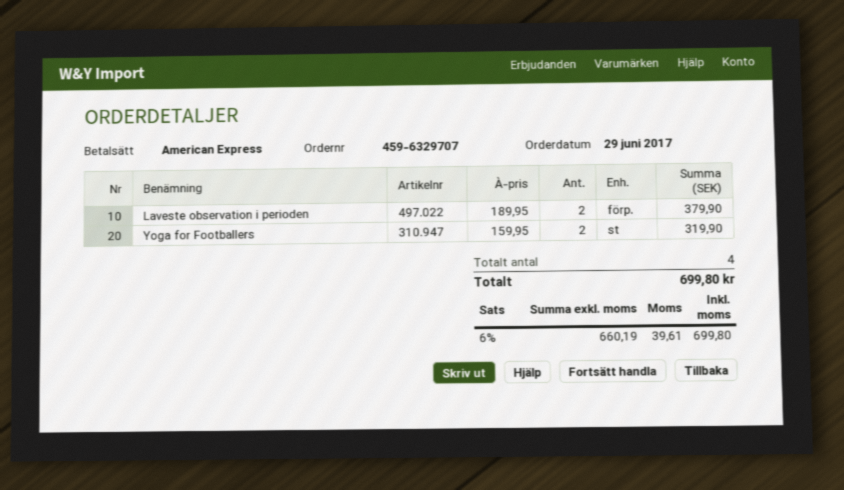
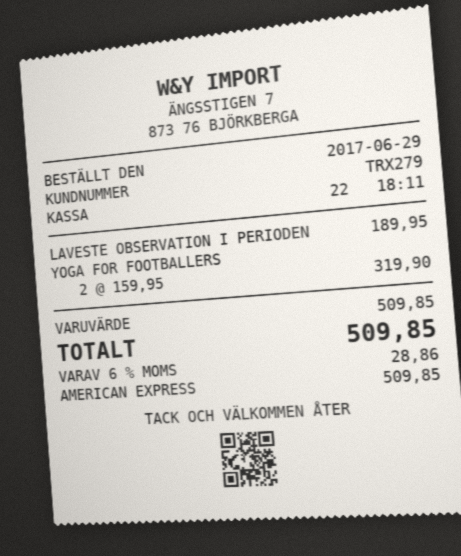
Laveste observation i perioden: 2 x 189.95 = 379.90 -> 1 x 189.95 = 189.95
tax: 6% = 39.61 -> 6% = 28.86
total: 699.80 -> 509.85

